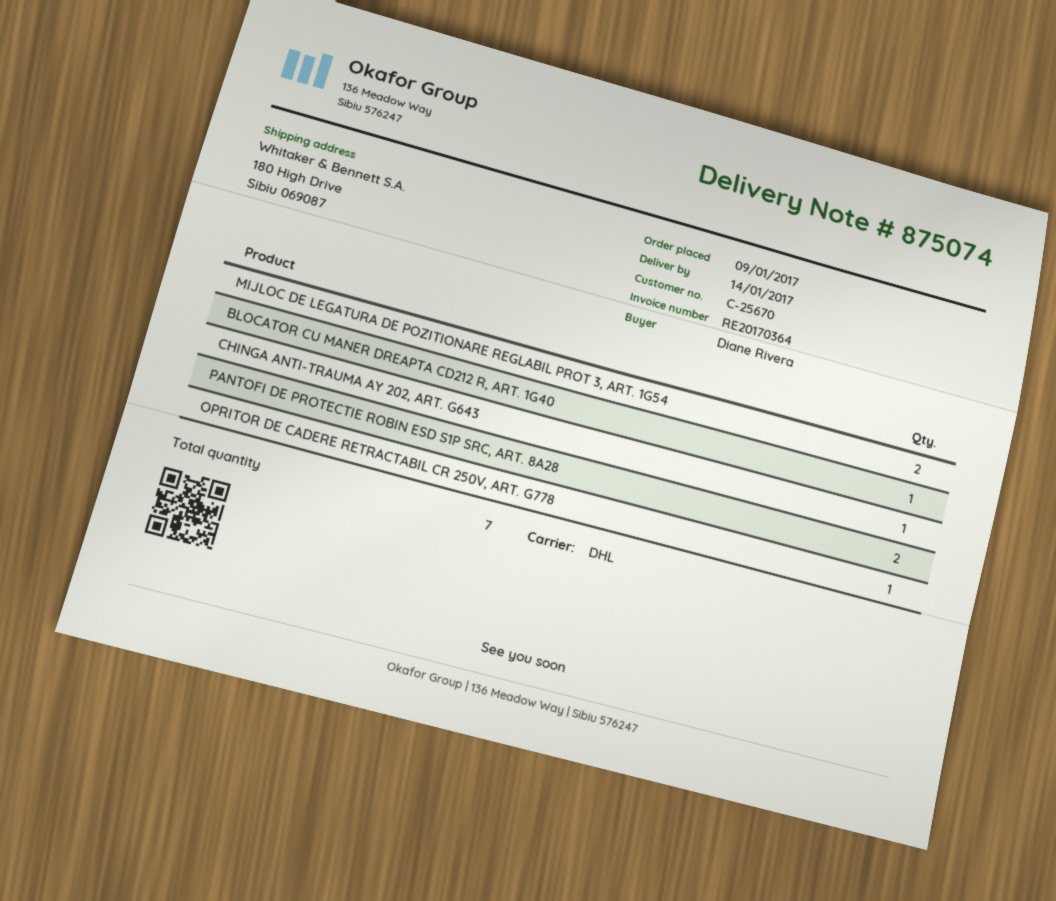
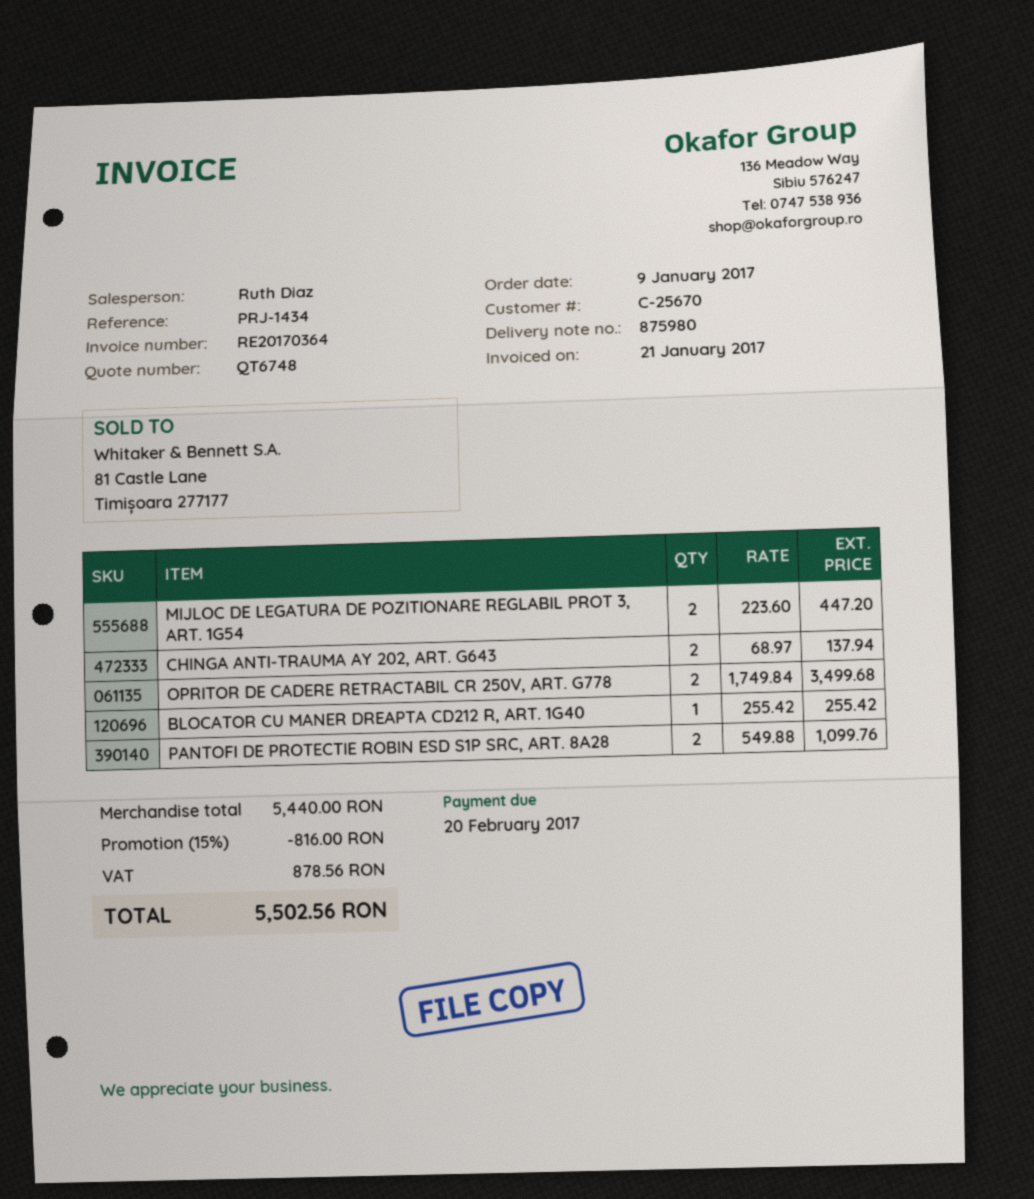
delivery note number: 875074 -> 875980
CHINGA ANTI-TRAUMA AY 202, ART. G643: 1 -> 2
OPRITOR DE CADERE RETRACTABIL CR 250V, ART. G778: 1 -> 2

